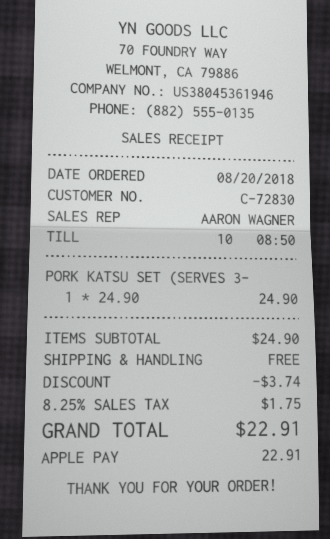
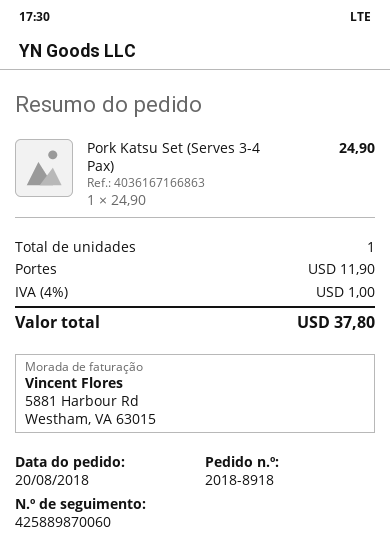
discount: 3.74 -> none
shipping: 0.00 -> 11.90
tax: 8.25% = 1.75 -> 4% = 1.00
total: 22.91 -> 37.80

